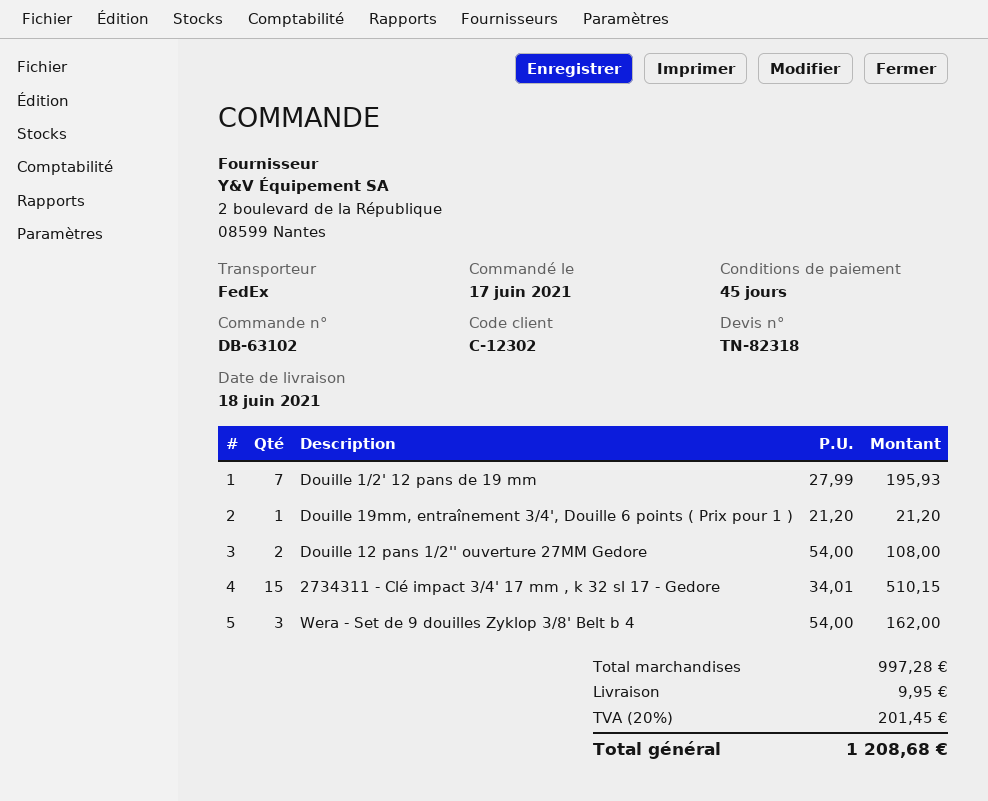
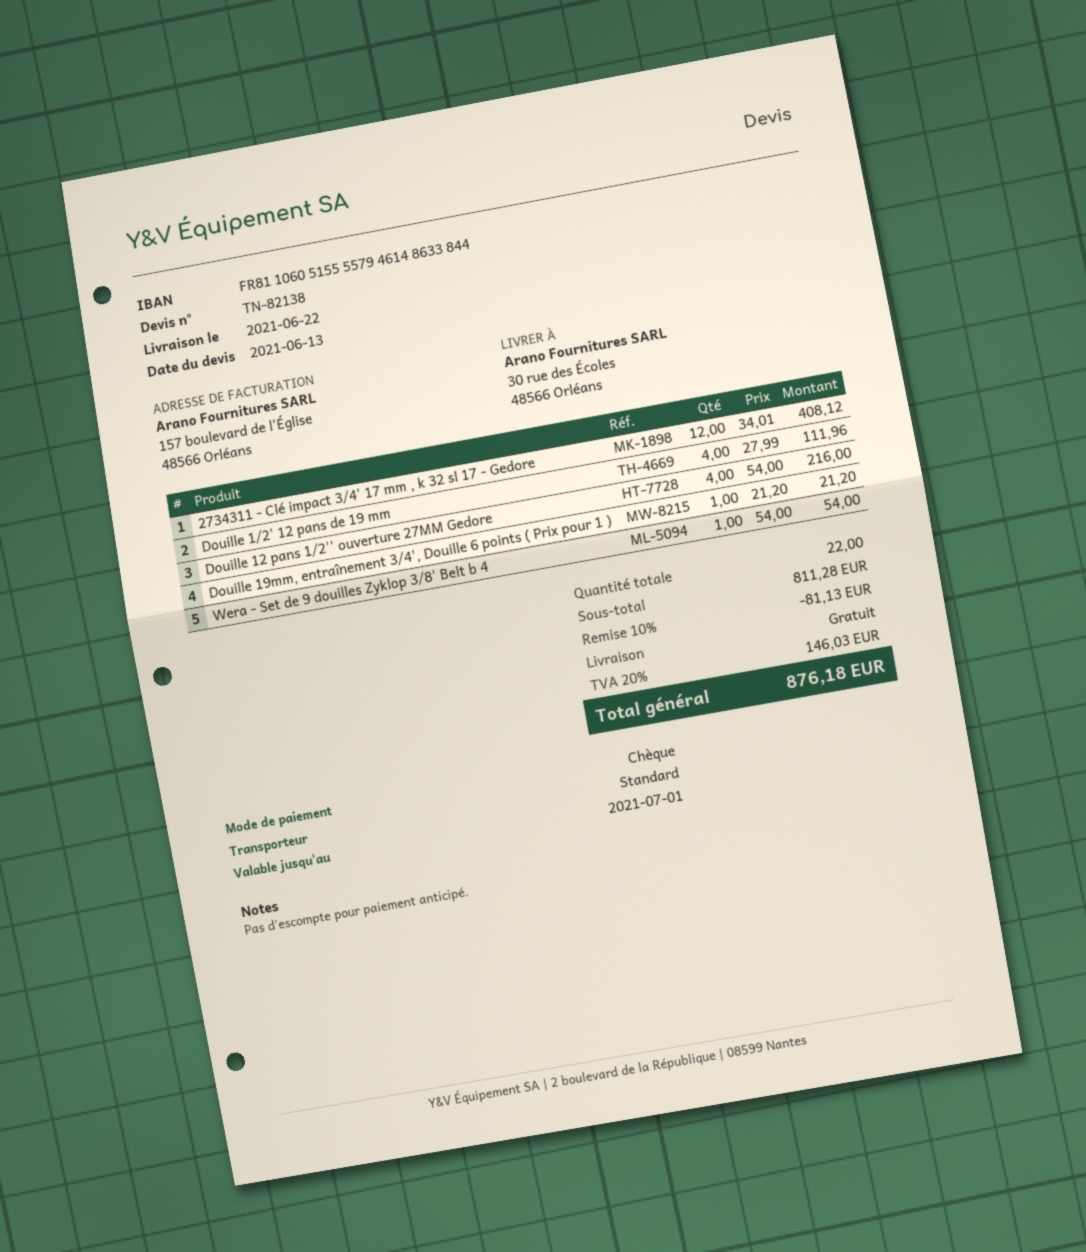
quote number: TN-82318 -> TN-82138
delivery date: 2021-06-18 -> 2021-06-22
shipping method: FedEx -> standard
Douille 1/2' 12 pans de 19 mm: 7 x 27.99 = 195.93 -> 4 x 27.99 = 111.96
Douille 12 pans 1/2'' ouverture 27MM Gedore: 2 x 54.00 = 108.00 -> 4 x 54.00 = 216.00
2734311 - Clé impact 3/4' 17 mm , k 32 sl 17 - Gedore: 15 x 34.01 = 510.15 -> 12 x 34.01 = 408.12
Wera - Set de 9 douilles Zyklop 3/8' Belt b 4: 3 x 54.00 = 162.00 -> 1 x 54.00 = 54.00
subtotal: 997.28 -> 811.28
discount: none -> 10% = 81.13
shipping: 9.95 -> 0.00
tax: 20% = 201.45 -> 20% = 146.03
total: 1208.68 -> 876.18

